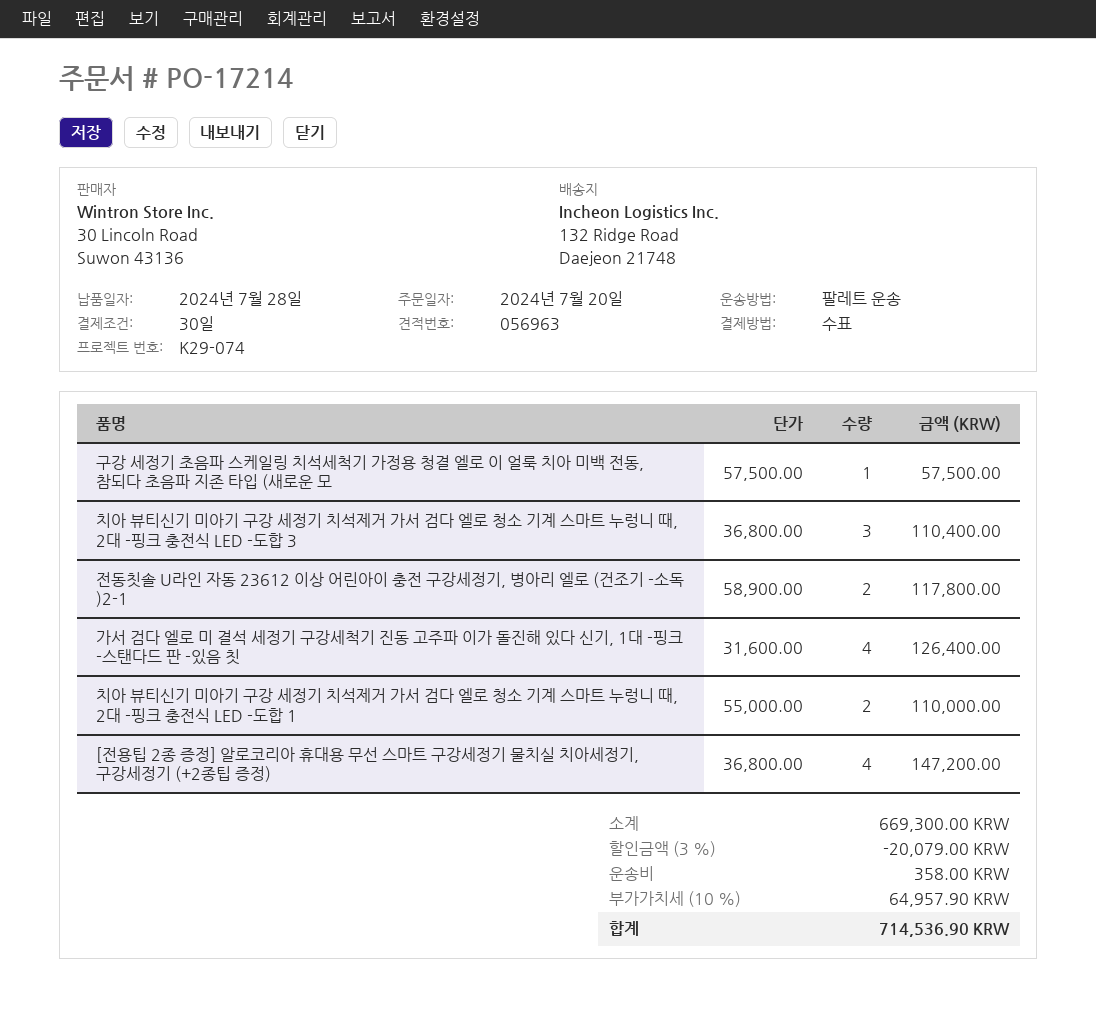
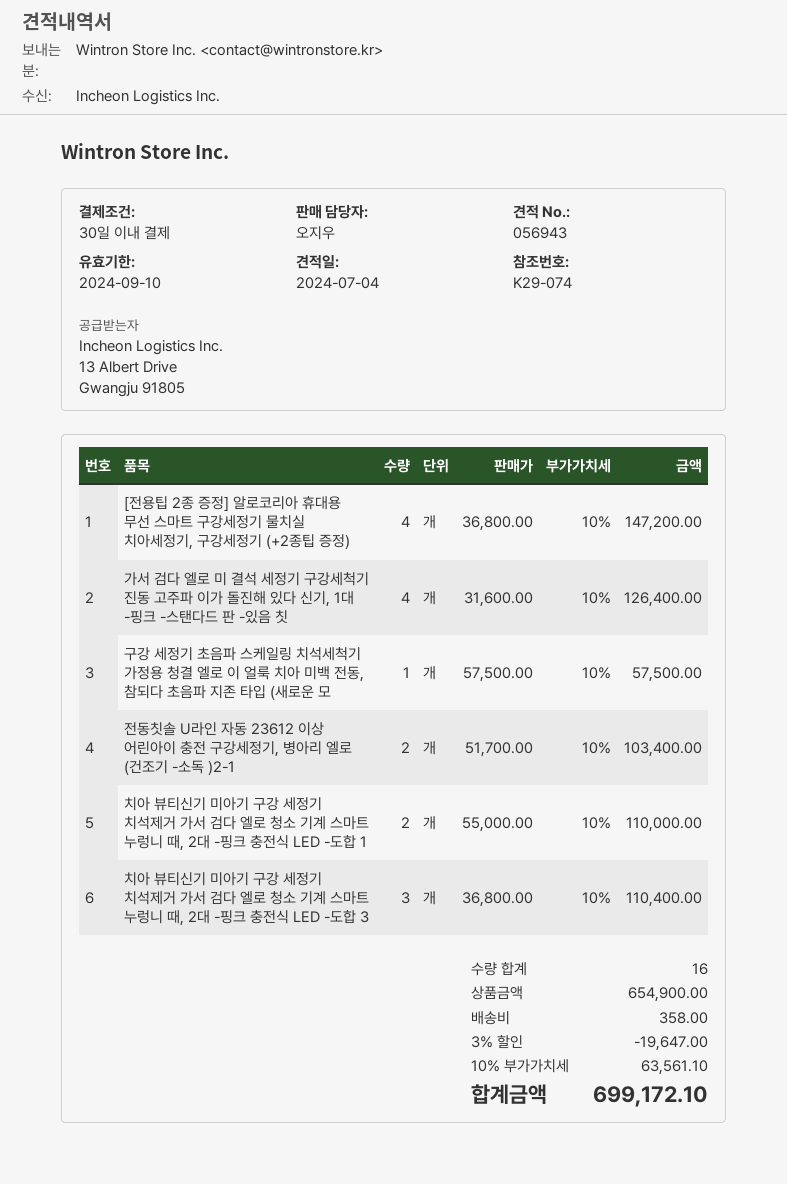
quote number: 056963 -> 056943
전동칫솔 U라인 자동 23612 이상 어린아이 충전 구강세정기, 병아리 엘로 (건조기 -소독 )2-1: 2 x 58900.00 = 117800.00 -> 2 x 51700.00 = 103400.00
subtotal: 669300.00 -> 654900.00
discount: 3% = 20079.00 -> 3% = 19647.00
tax: 10% = 64957.90 -> 10% = 63561.10
total: 714536.90 -> 699172.10

